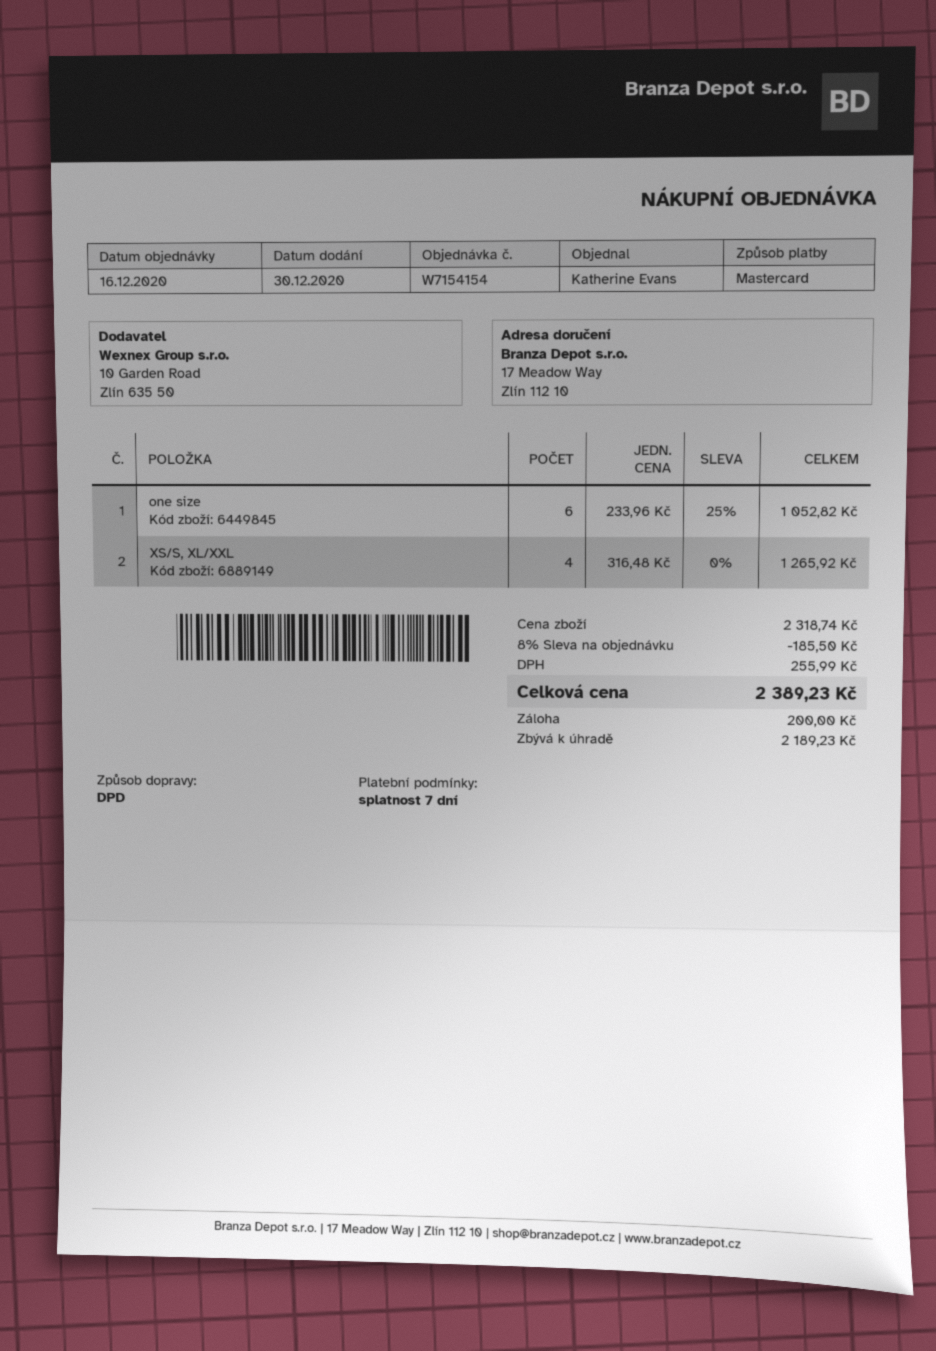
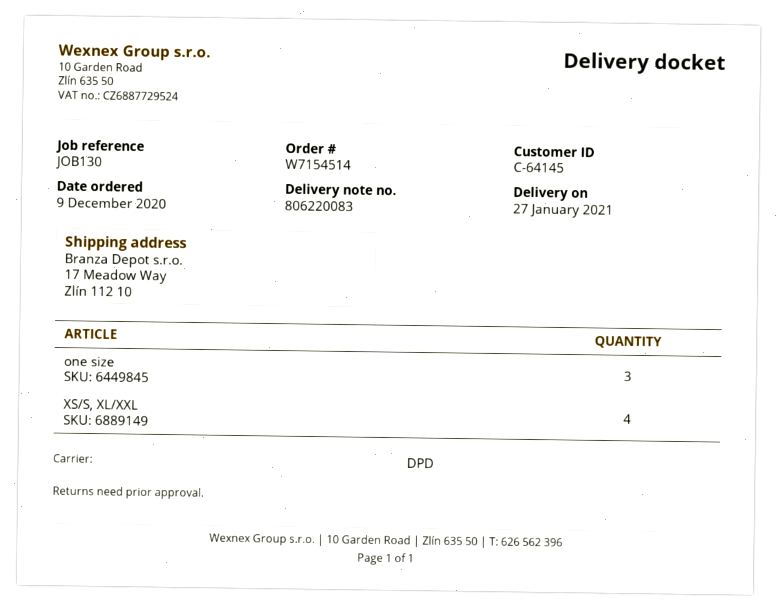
order number: W7154154 -> W7154514
order date: 2020-12-16 -> 2020-12-09
delivery date: 2020-12-30 -> 2021-01-27
one size: 6 -> 3

